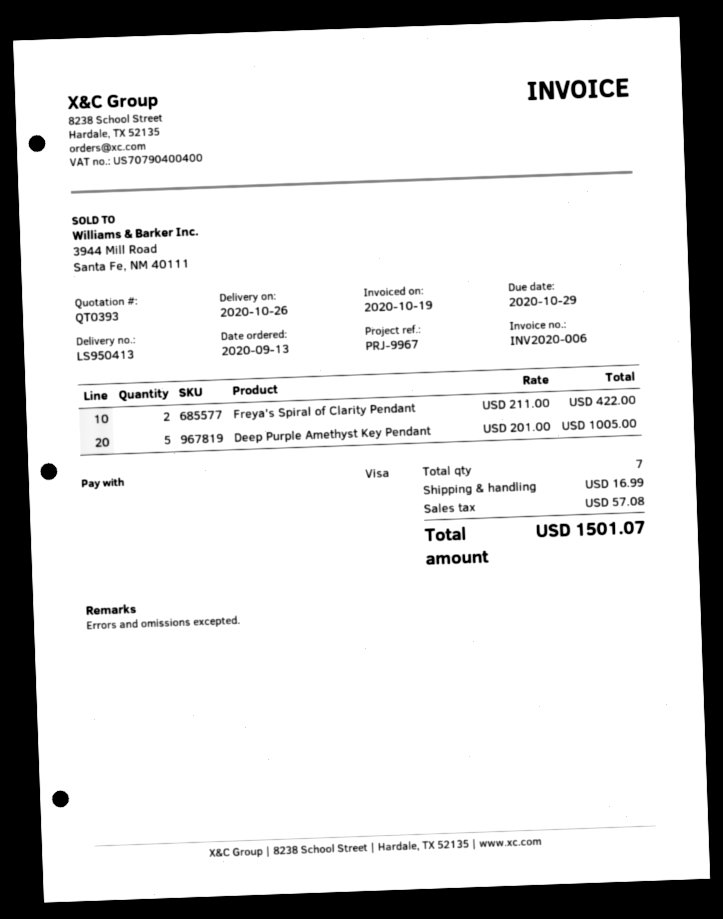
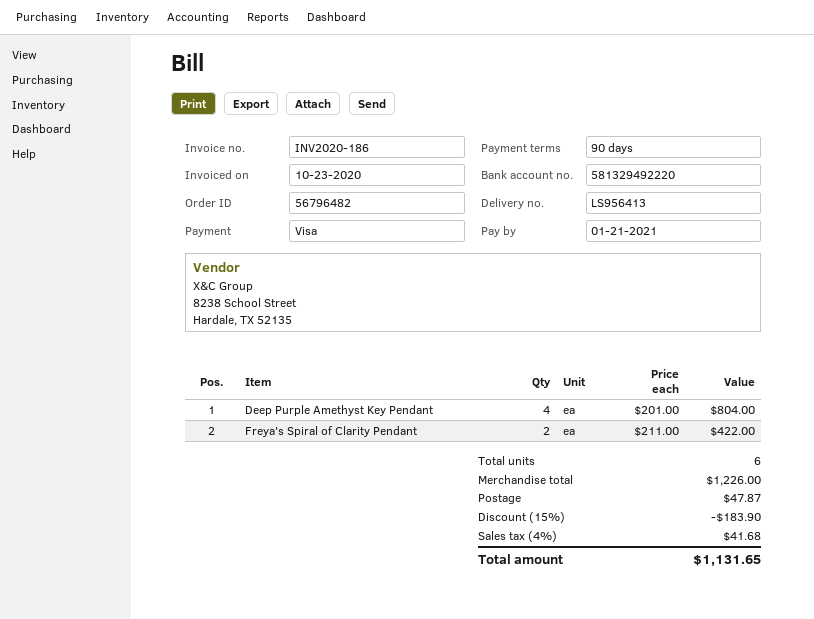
delivery note number: LS950413 -> LS956413
invoice number: INV2020-006 -> INV2020-186
invoice date: 2020-10-19 -> 2020-10-23
due date: 2020-10-29 -> 2021-01-21
Deep Purple Amethyst Key Pendant: 5 x 201.00 = 1005.00 -> 4 x 201.00 = 804.00
total quantity: 7 -> 6
discount: none -> 15% = 183.90
shipping: 16.99 -> 47.87
tax: 57.08 -> 41.68
total: 1501.07 -> 1131.65

